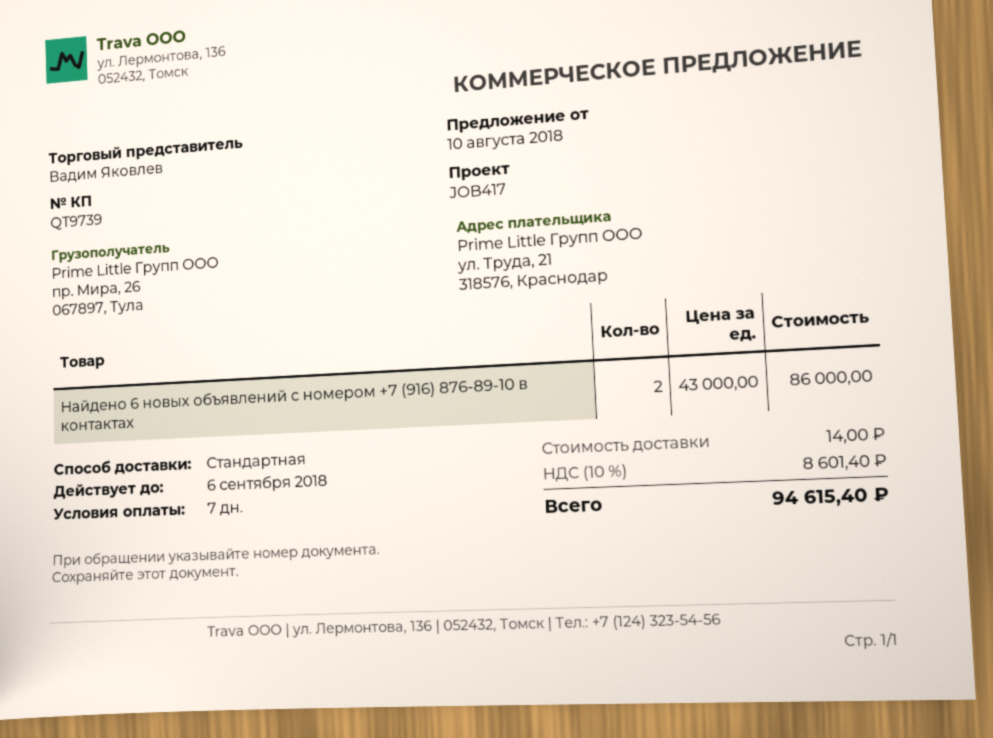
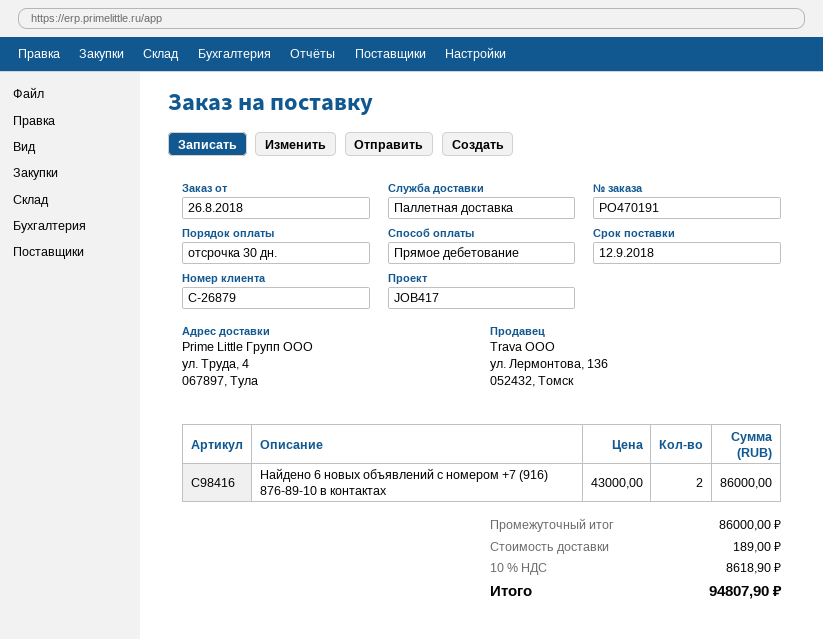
payment terms: 7 days -> 30 days
shipping method: standard -> pallet freight
ship to: пр. Мира, 26, 067897, Тула -> ул. Труда, 4, 067897, Тула
shipping: 14.00 -> 189.00
tax: 10% = 8601.40 -> 10% = 8618.90
total: 94615.40 -> 94807.90

